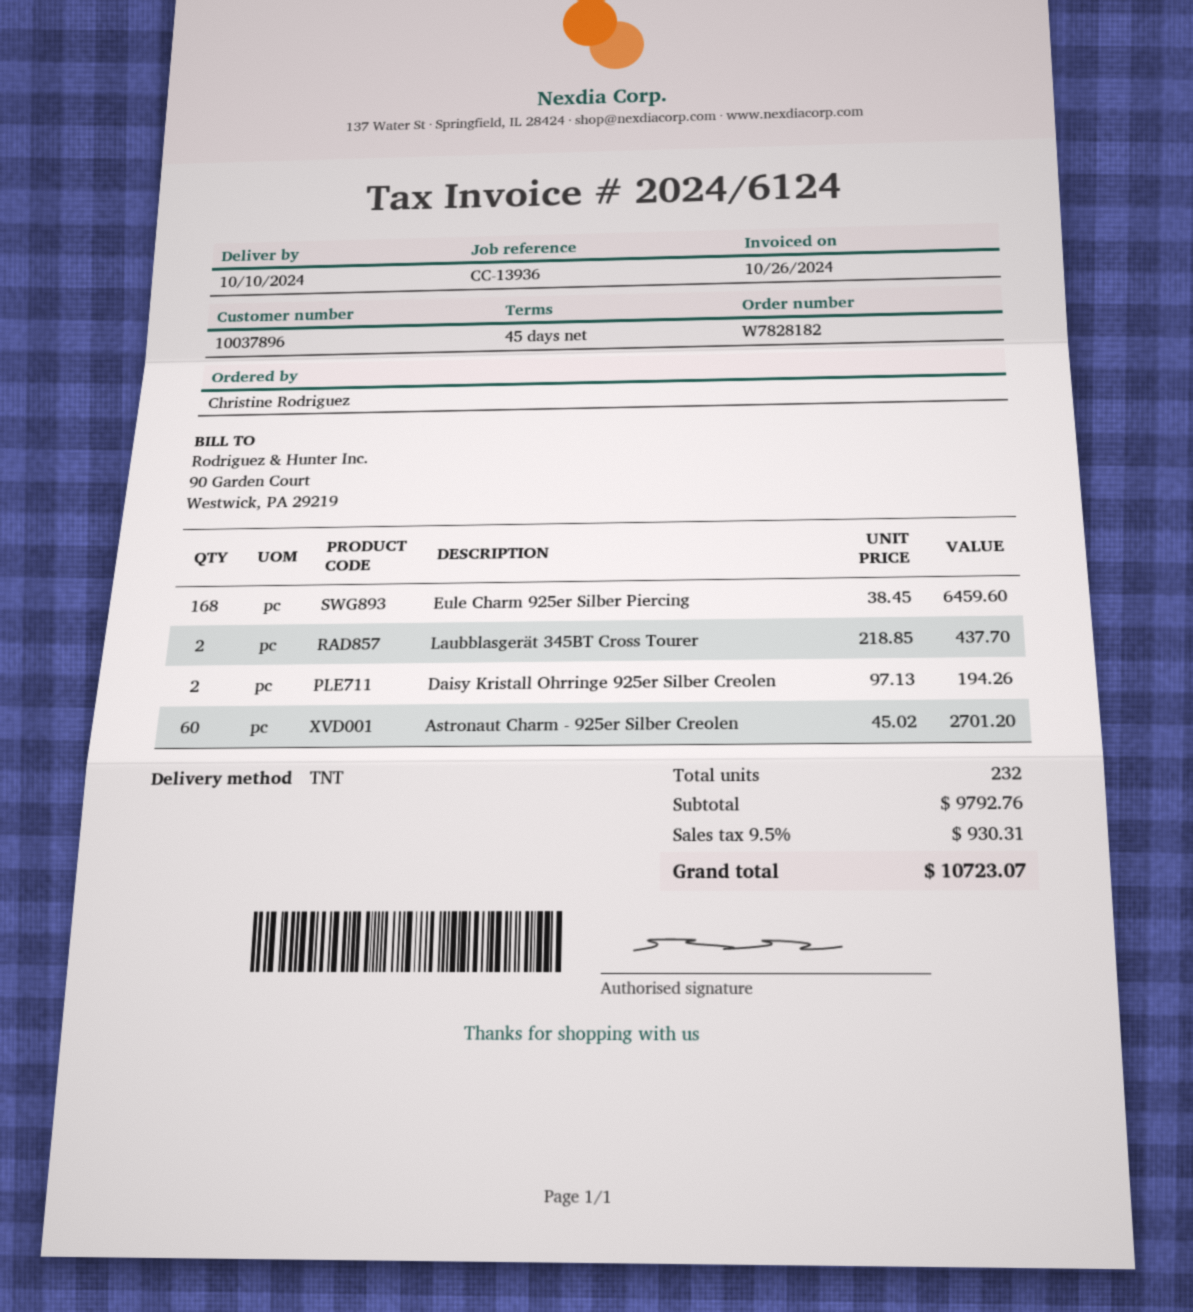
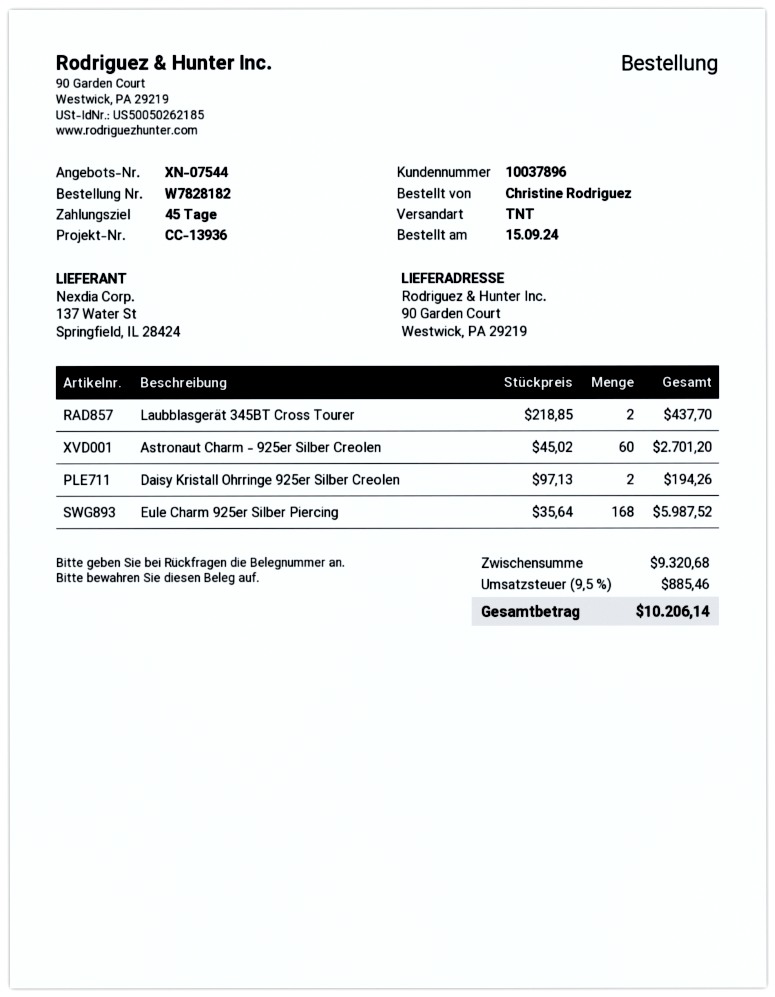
Eule Charm 925er Silber Piercing: 168 x 38.45 = 6459.60 -> 168 x 35.64 = 5987.52
subtotal: 9792.76 -> 9320.68
tax: 9.5% = 930.31 -> 9.5% = 885.46
total: 10723.07 -> 10206.14

